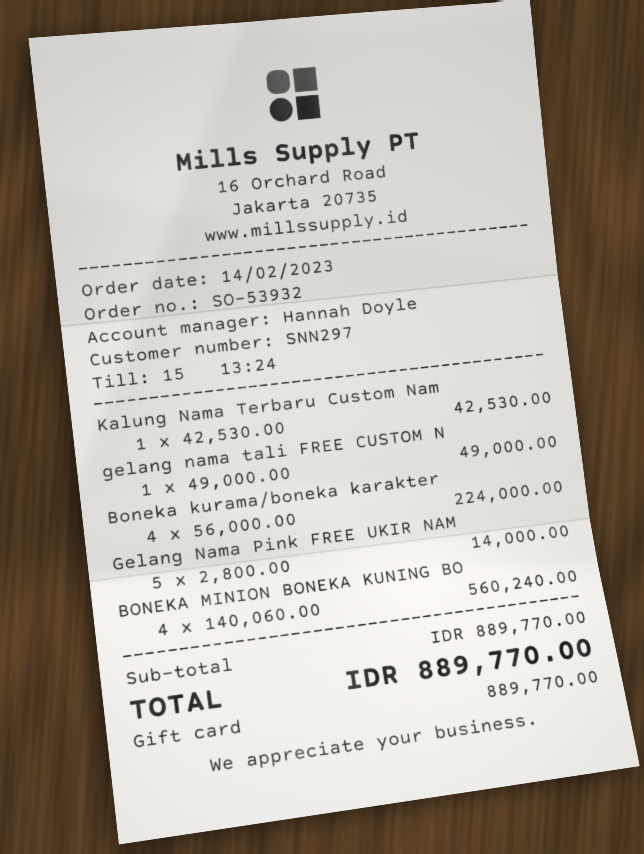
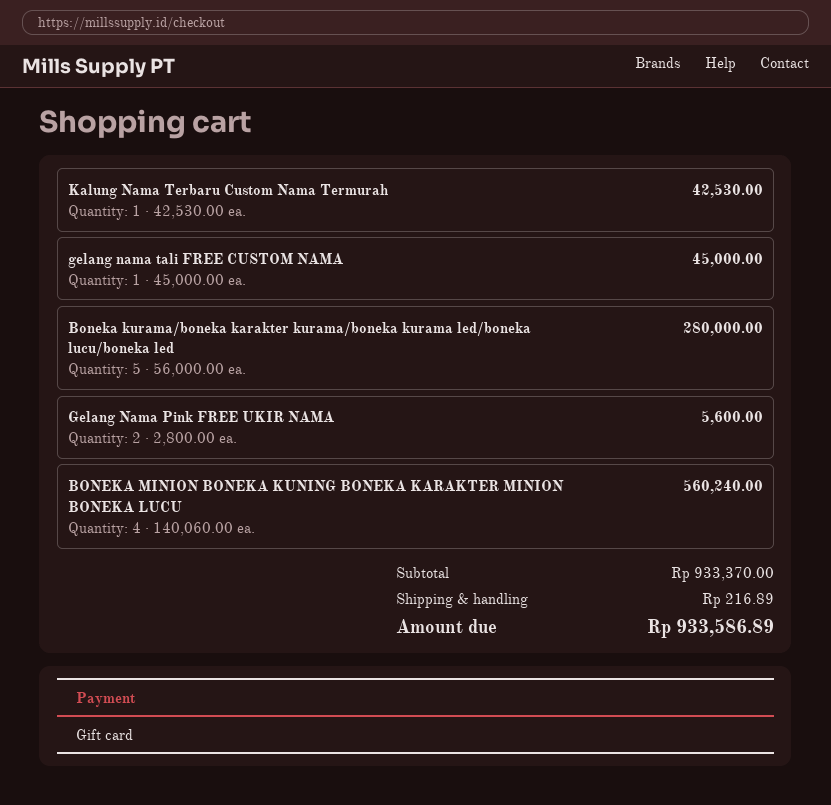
gelang nama tali FREE CUSTOM N: 1 x 49000.00 = 49000.00 -> 1 x 45000.00 = 45000.00
Boneka kurama/boneka karakter: 4 x 56000.00 = 224000.00 -> 5 x 56000.00 = 280000.00
Gelang Nama Pink FREE UKIR NAM: 5 x 2800.00 = 14000.00 -> 2 x 2800.00 = 5600.00
subtotal: 889770.00 -> 933370.00
shipping: none -> 216.89
total: 889770.00 -> 933586.89

